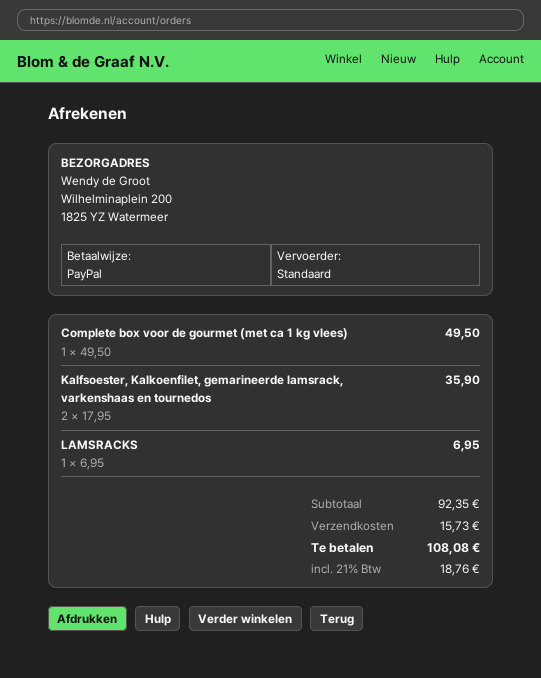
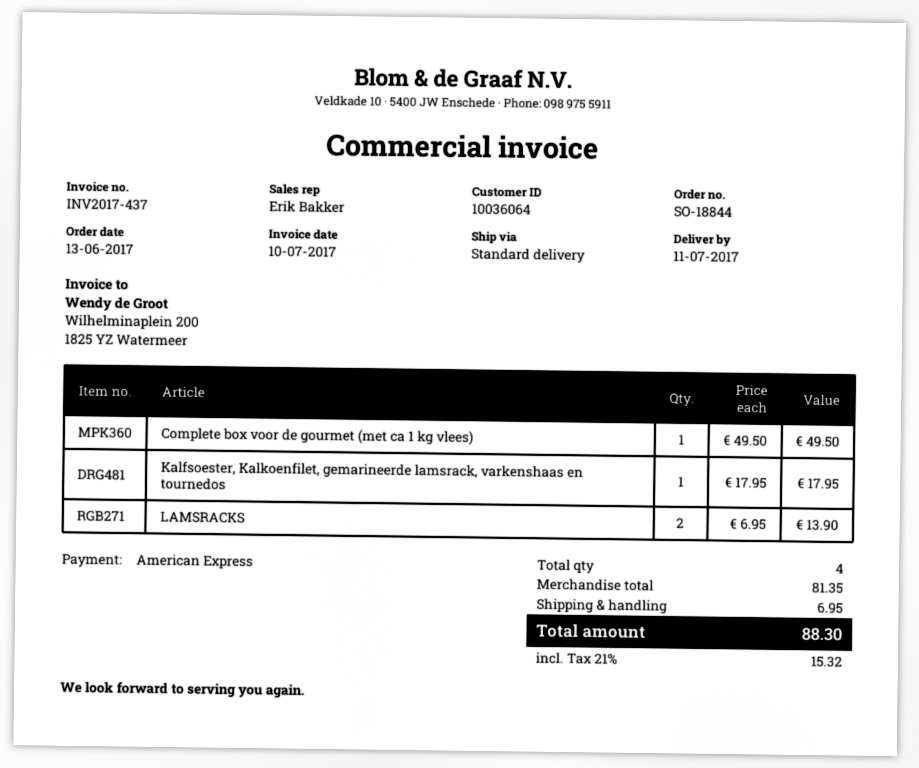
payment method: PayPal -> American Express
Kalfsoester, Kalkoenfilet, gemarineerde lamsrack, varkenshaas en tournedos: 2 x 17.95 = 35.90 -> 1 x 17.95 = 17.95
LAMSRACKS: 1 x 6.95 = 6.95 -> 2 x 6.95 = 13.90
subtotal: 92.35 -> 81.35
shipping: 15.73 -> 6.95
tax: 21% = 18.76 -> 21% = 15.32
total: 108.08 -> 88.30

